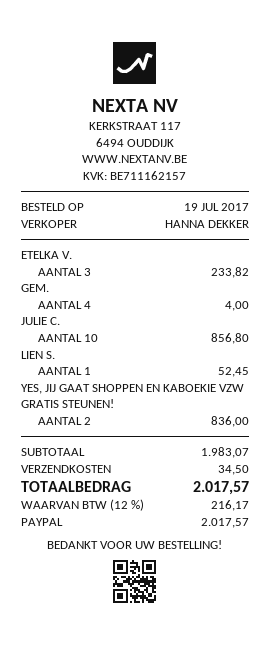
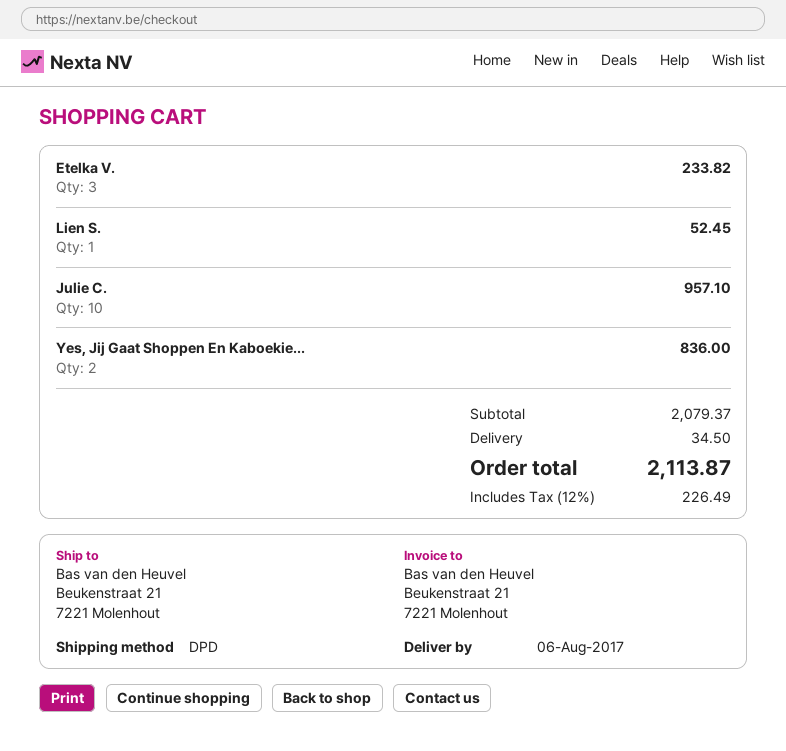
GEM.: 4 for 4.00 -> none
JULIE C.: 10 for 856.80 -> 10 for 957.10
subtotal: 1983.07 -> 2079.37
tax: 12% = 216.17 -> 12% = 226.49
total: 2017.57 -> 2113.87

